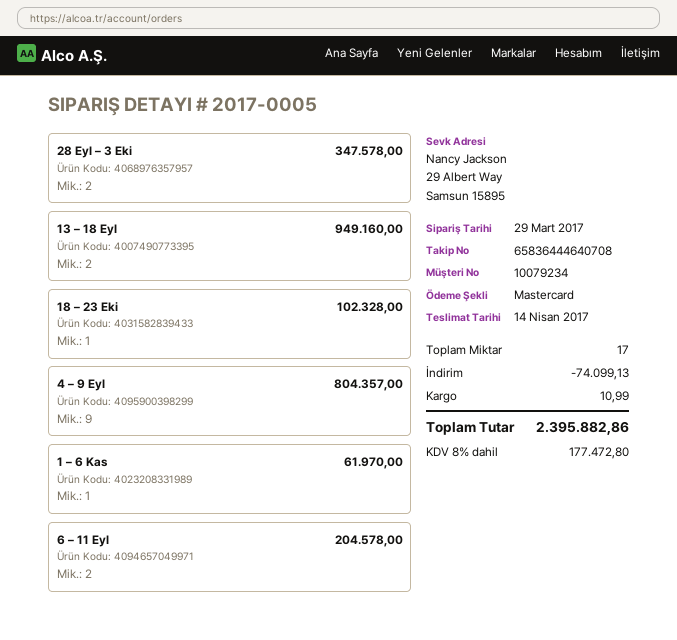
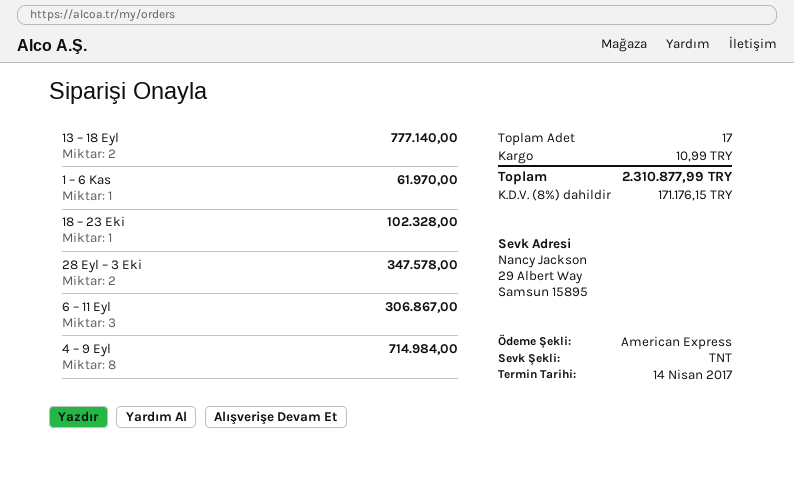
payment method: Mastercard -> American Express
13 – 18 Eyl: 2 for 949160.00 -> 2 for 777140.00
4 – 9 Eyl: 9 for 804357.00 -> 8 for 714984.00
6 – 11 Eyl: 2 for 204578.00 -> 3 for 306867.00
discount: 74099.13 -> none
tax: 8% = 177472.80 -> 8% = 171176.15
total: 2395882.86 -> 2310877.99

